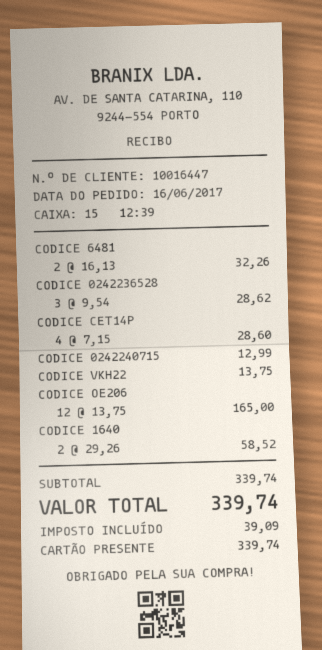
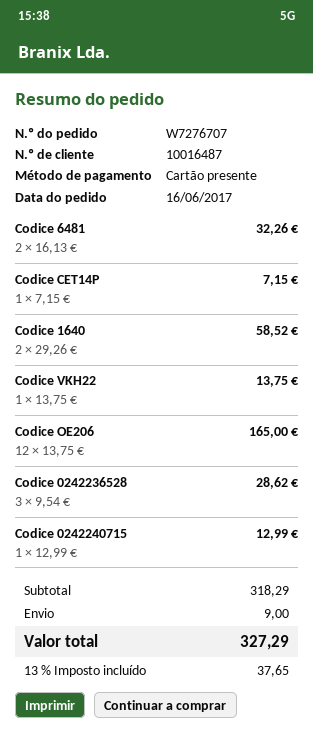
customer number: 10016447 -> 10016487
CODICE CET14P: 4 x 7.15 = 28.60 -> 1 x 7.15 = 7.15
subtotal: 339.74 -> 318.29
shipping: none -> 9.00
tax: 39.09 -> 37.65
total: 339.74 -> 327.29

